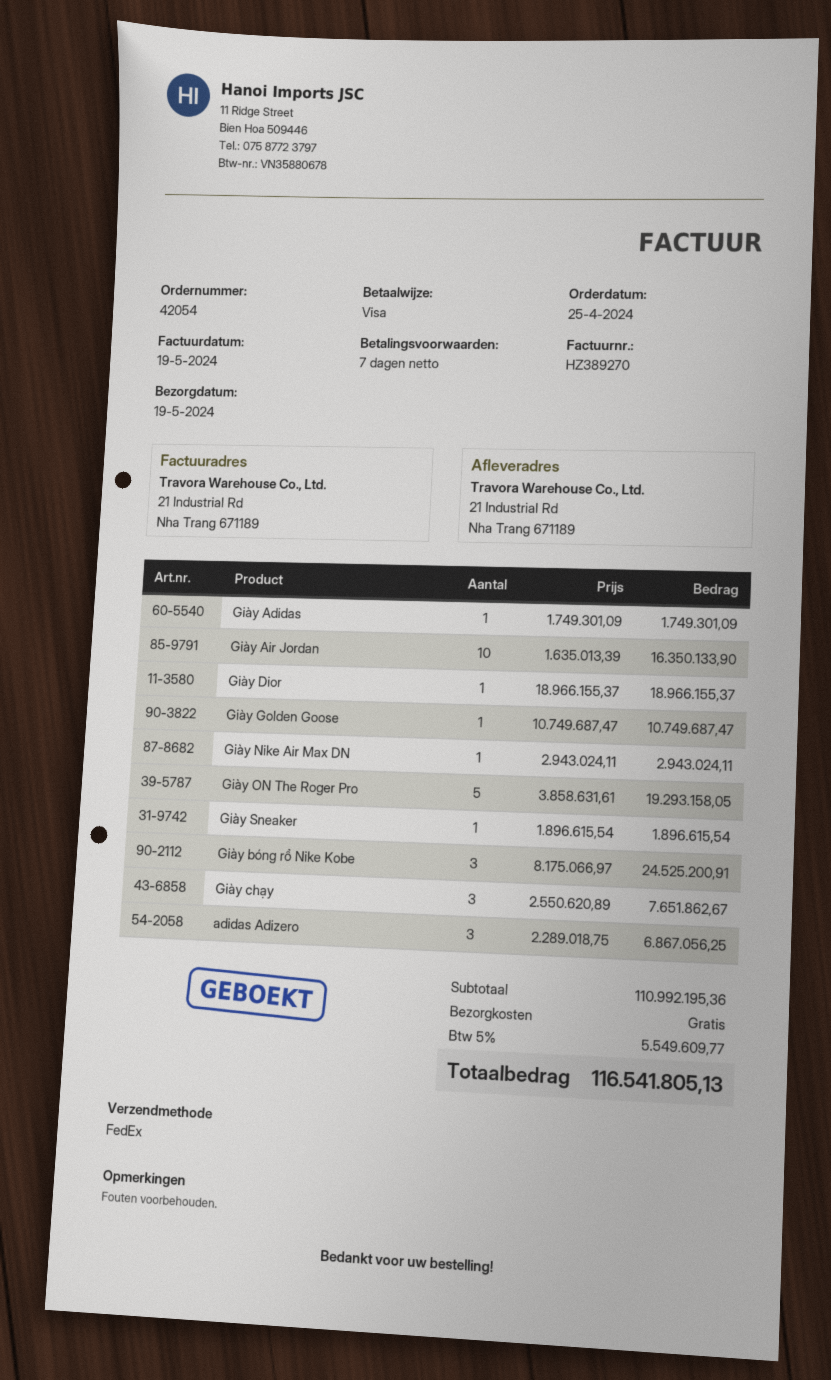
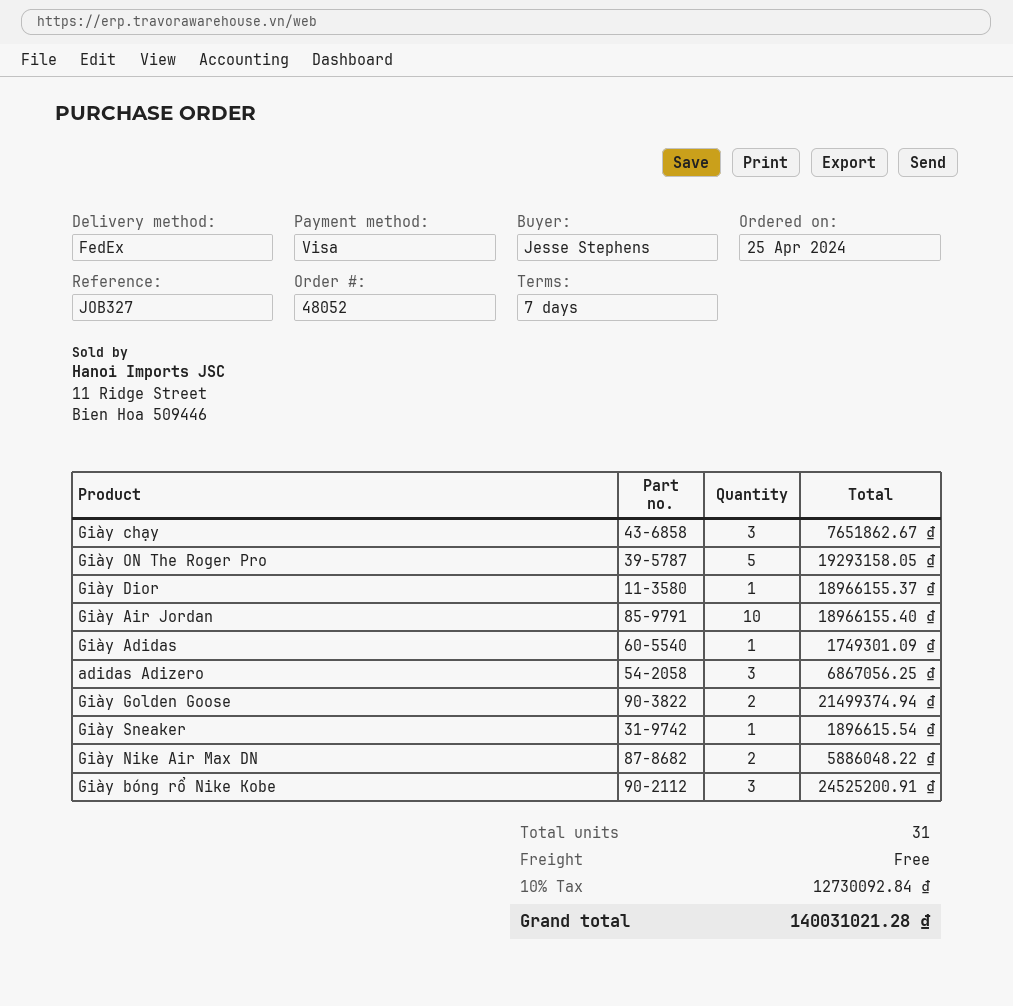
order number: 42054 -> 48052
Giày Air Jordan: 10 for 16350133.90 -> 10 for 18966155.40
Giày Golden Goose: 1 for 10749687.47 -> 2 for 21499374.94
Giày Nike Air Max DN: 1 for 2943024.11 -> 2 for 5886048.22
tax: 5% = 5549609.77 -> 10% = 12730092.84
total: 116541805.13 -> 140031021.28

